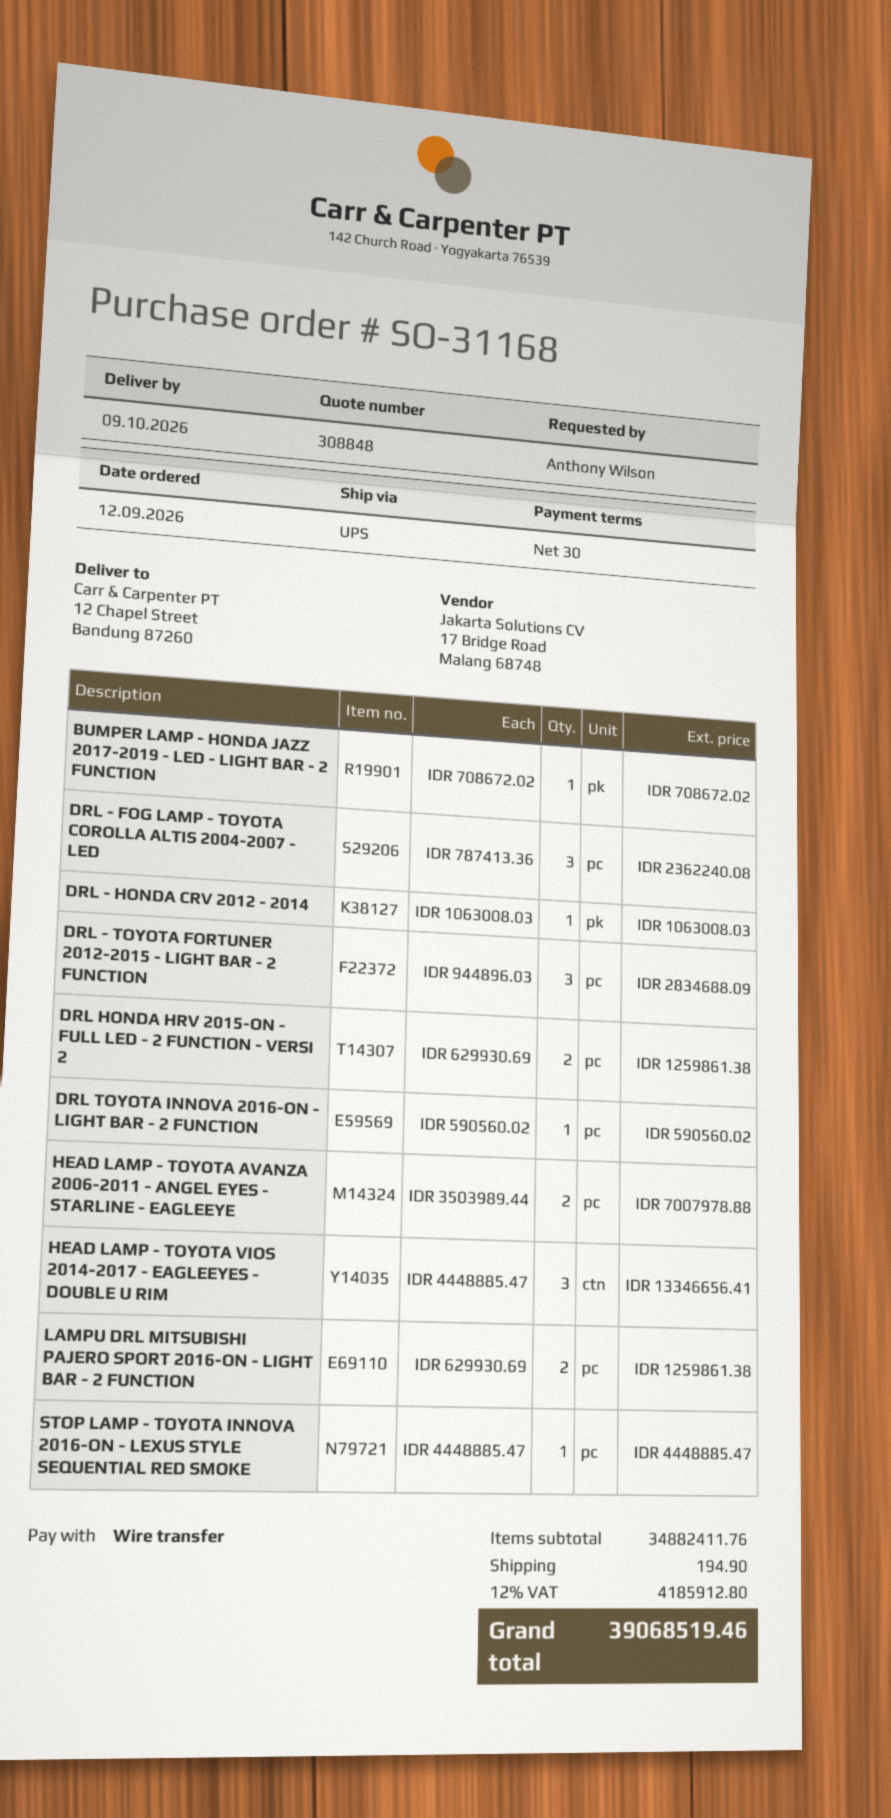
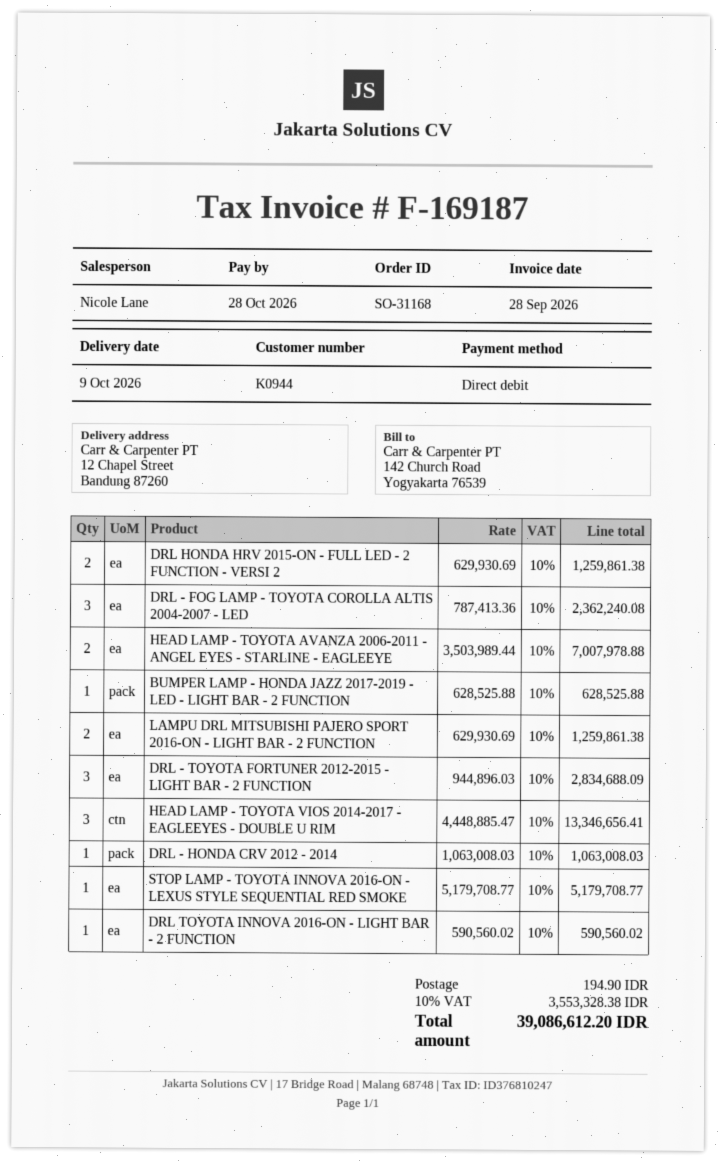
payment method: bank transfer -> direct debit
BUMPER LAMP - HONDA JAZZ 2017-2019 - LED - LIGHT BAR - 2 FUNCTION: 1 x 708672.02 = 708672.02 -> 1 x 628525.88 = 628525.88
STOP LAMP - TOYOTA INNOVA 2016-ON - LEXUS STYLE SEQUENTIAL RED SMOKE: 1 x 4448885.47 = 4448885.47 -> 1 x 5179708.77 = 5179708.77
tax: 12% = 4185912.80 -> 10% = 3553328.38
total: 39068519.46 -> 39086612.20

